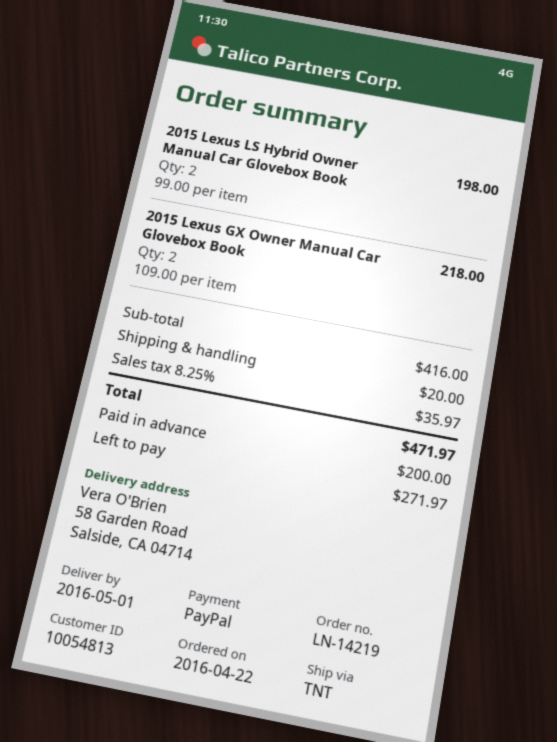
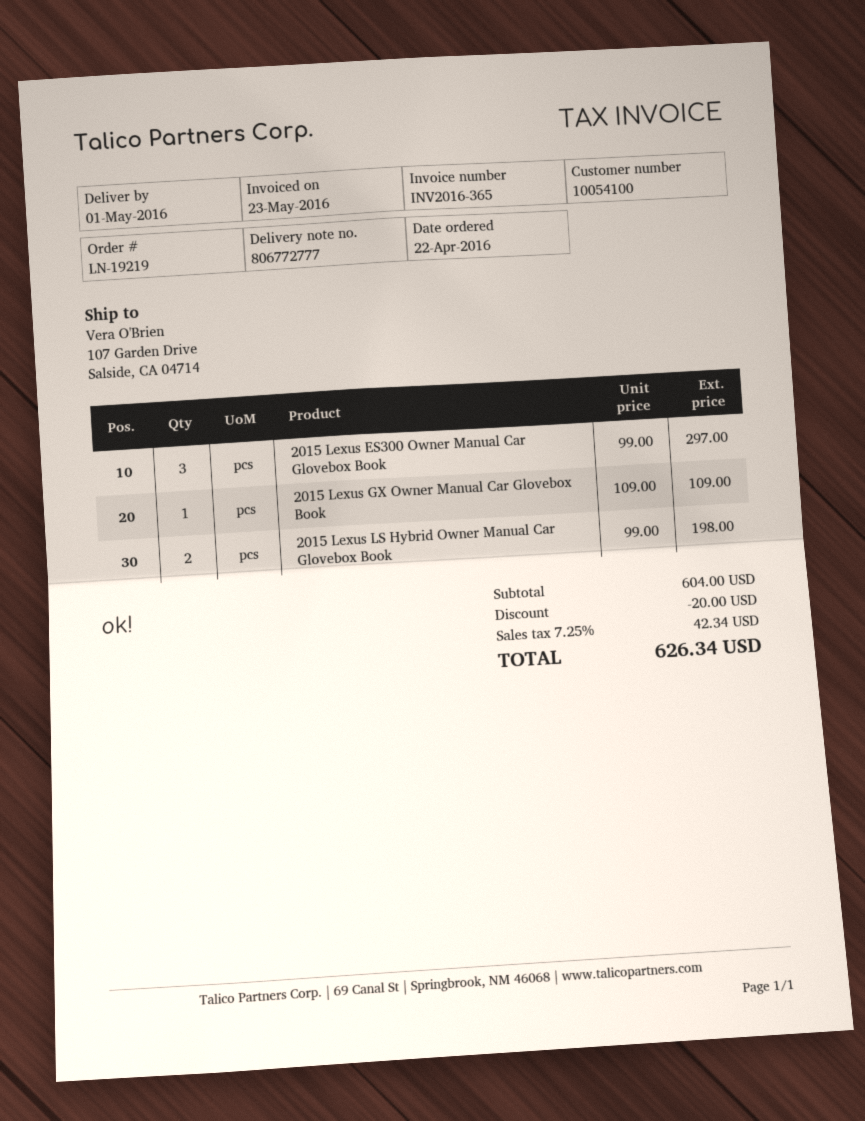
order number: LN-14219 -> LN-19219
customer number: 10054813 -> 10054100
ship to: 58 Garden Road, Salside, CA 04714 -> 107 Garden Drive, Salside, CA 04714
2015 Lexus GX Owner Manual Car Glovebox Book: 2 x 109.00 = 218.00 -> 1 x 109.00 = 109.00
2015 Lexus ES300 Owner Manual Car Glovebox Book: none -> 3 x 99.00 = 297.00
subtotal: 416.00 -> 604.00
discount: none -> 20.00
shipping: 20.00 -> none
tax: 8.25% = 35.97 -> 7.25% = 42.34
total: 471.97 -> 626.34

